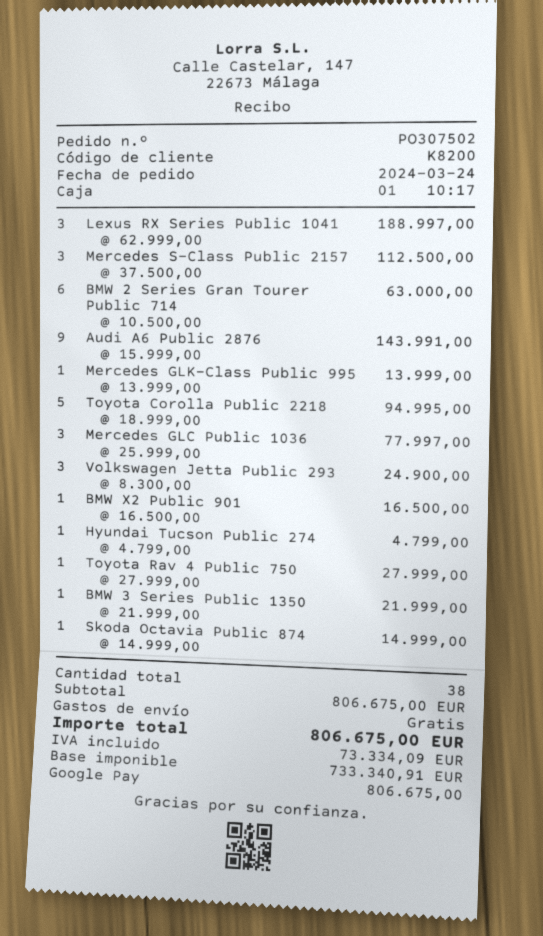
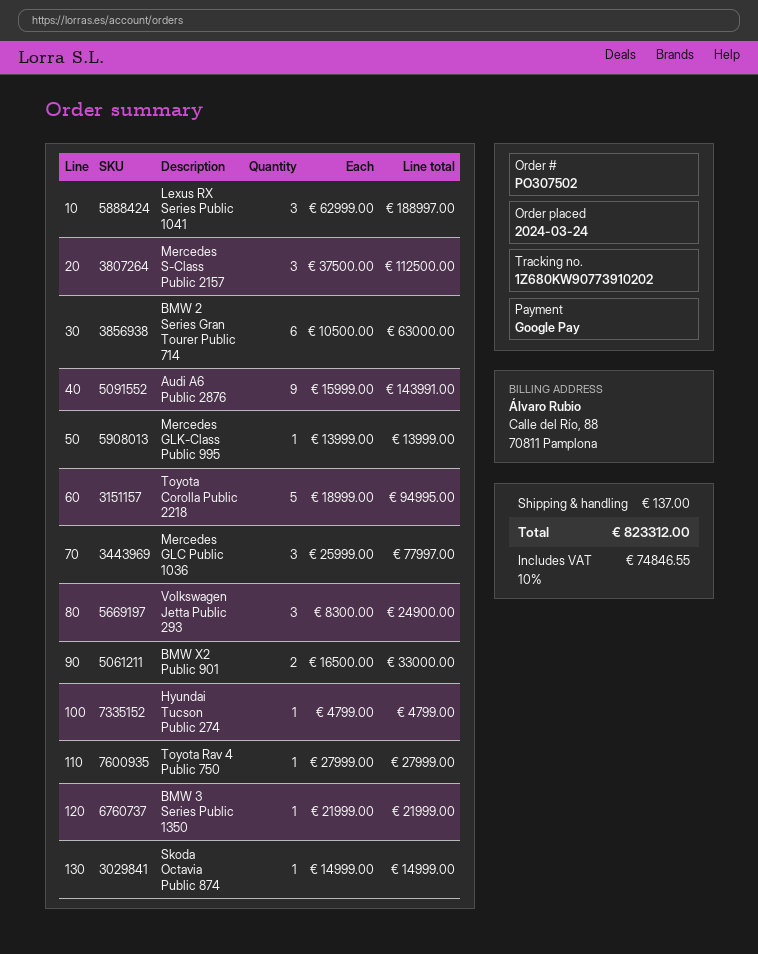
BMW X2 Public 901: 1 x 16500.00 = 16500.00 -> 2 x 16500.00 = 33000.00
shipping: 0.00 -> 137.00
tax: 73334.09 -> 74846.55
total: 806675.00 -> 823312.00

